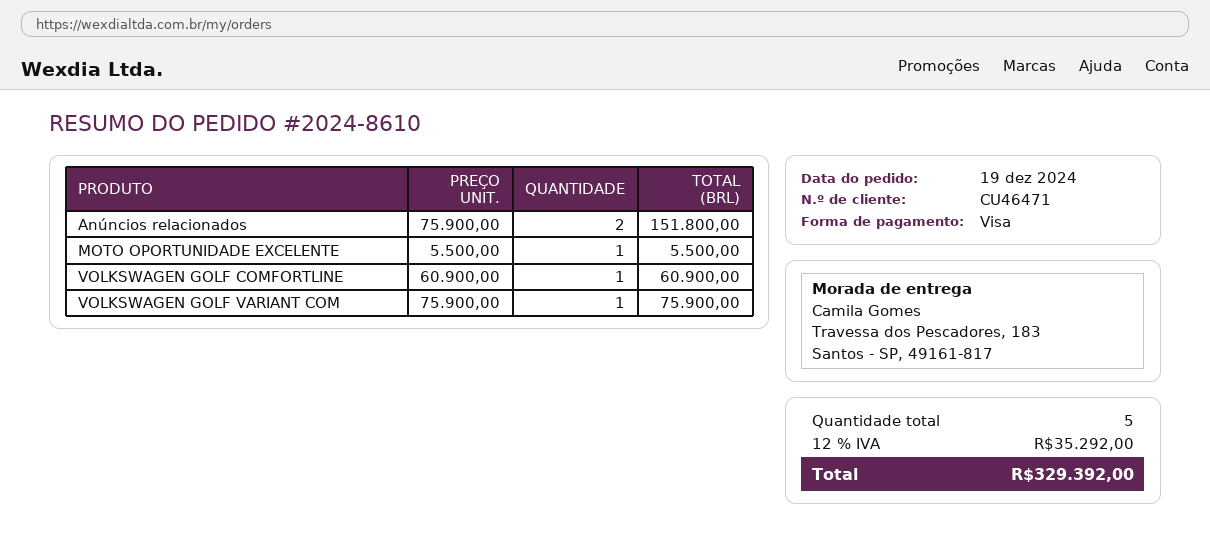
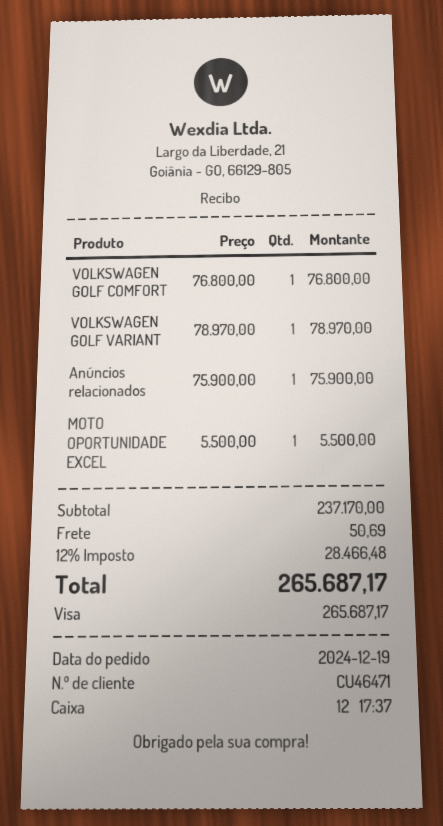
Anúncios relacionados: 2 x 75900.00 = 151800.00 -> 1 x 75900.00 = 75900.00
VOLKSWAGEN GOLF COMFORTLINE: 1 x 60900.00 = 60900.00 -> 1 x 76800.00 = 76800.00
VOLKSWAGEN GOLF VARIANT COM: 1 x 75900.00 = 75900.00 -> 1 x 78970.00 = 78970.00
shipping: none -> 50.69
tax: 12% = 35292.00 -> 12% = 28466.48
total: 329392.00 -> 265687.17

